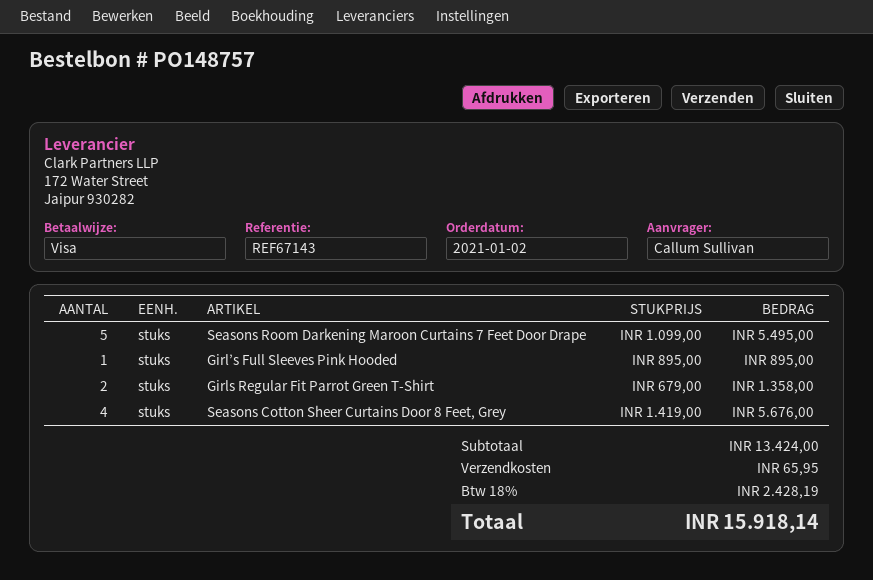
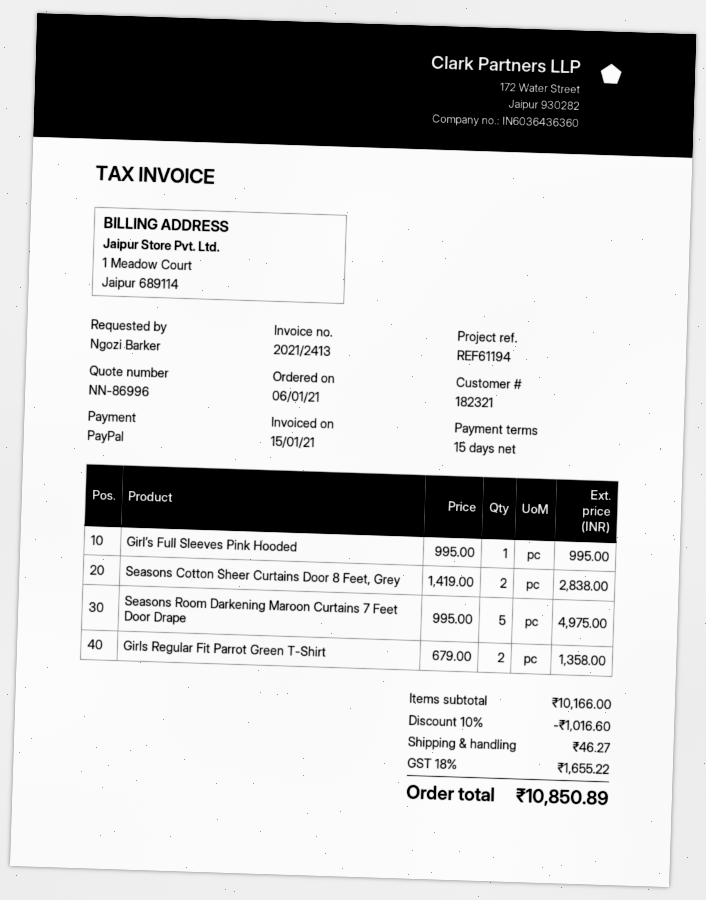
order date: 2021-01-02 -> 2021-01-06
reference: REF67143 -> REF61194
ordered by: Callum Sullivan -> Ngozi Barker
payment method: Visa -> PayPal
Seasons Room Darkening Maroon Curtains 7 Feet Door Drape: 5 x 1099.00 = 5495.00 -> 5 x 995.00 = 4975.00
Girl’s Full Sleeves Pink Hooded: 1 x 895.00 = 895.00 -> 1 x 995.00 = 995.00
Seasons Cotton Sheer Curtains Door 8 Feet, Grey: 4 x 1419.00 = 5676.00 -> 2 x 1419.00 = 2838.00
subtotal: 13424.00 -> 10166.00
discount: none -> 10% = 1016.60
shipping: 65.95 -> 46.27
tax: 18% = 2428.19 -> 18% = 1655.22
total: 15918.14 -> 10850.89

